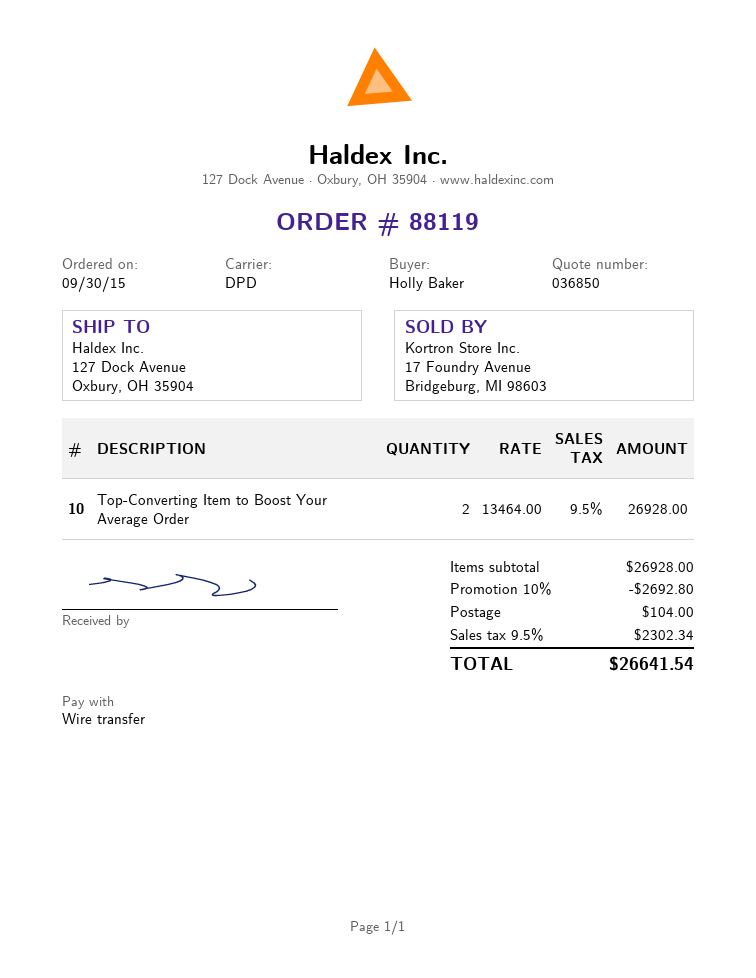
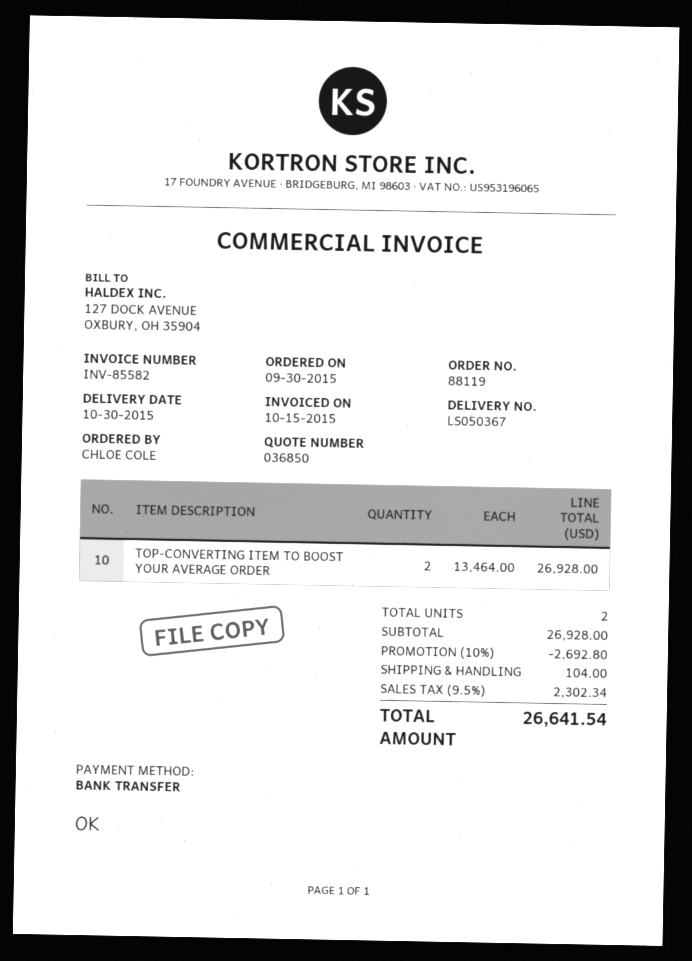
ordered by: Holly Baker -> CHLOE COLE

